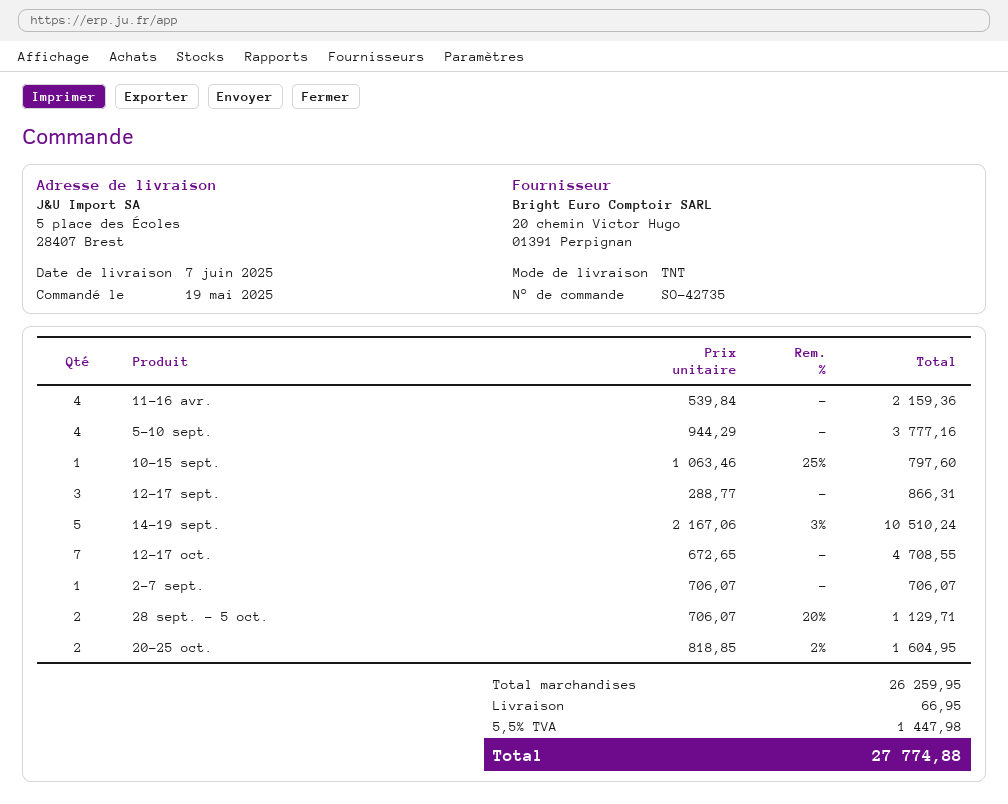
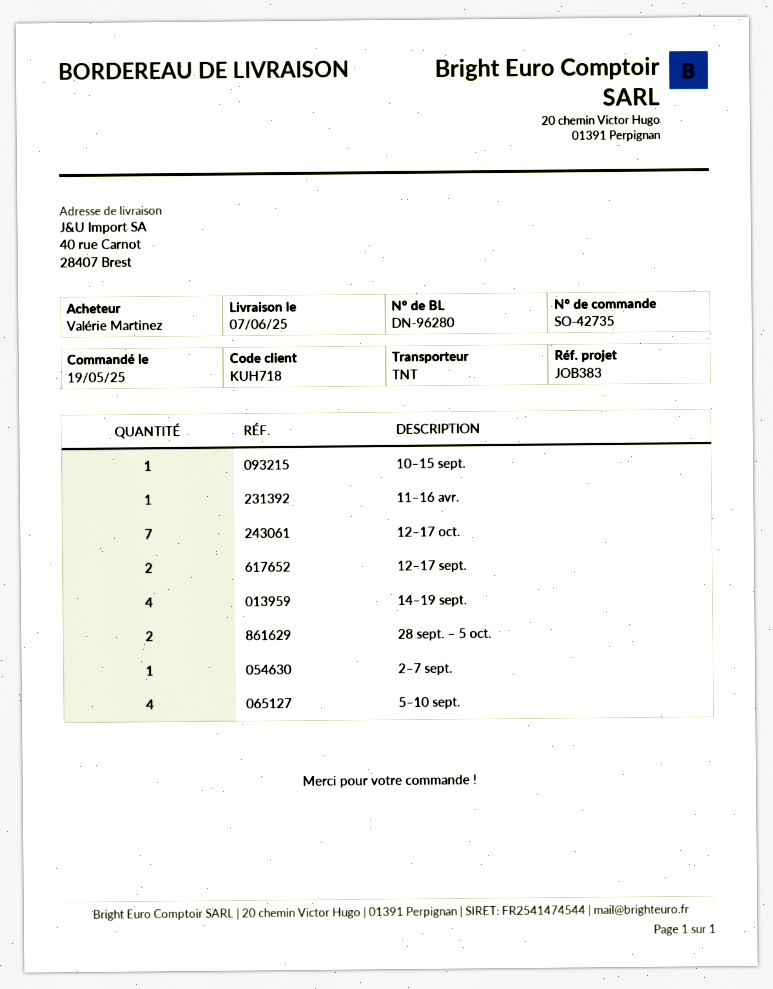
ship to: 5 place des Écoles, 28407 Brest -> 40 rue Carnot, 28407 Brest
11–16 avr.: 4 -> 1
12–17 sept.: 3 -> 2
14–19 sept.: 5 -> 4
20–25 oct.: 2 -> none

